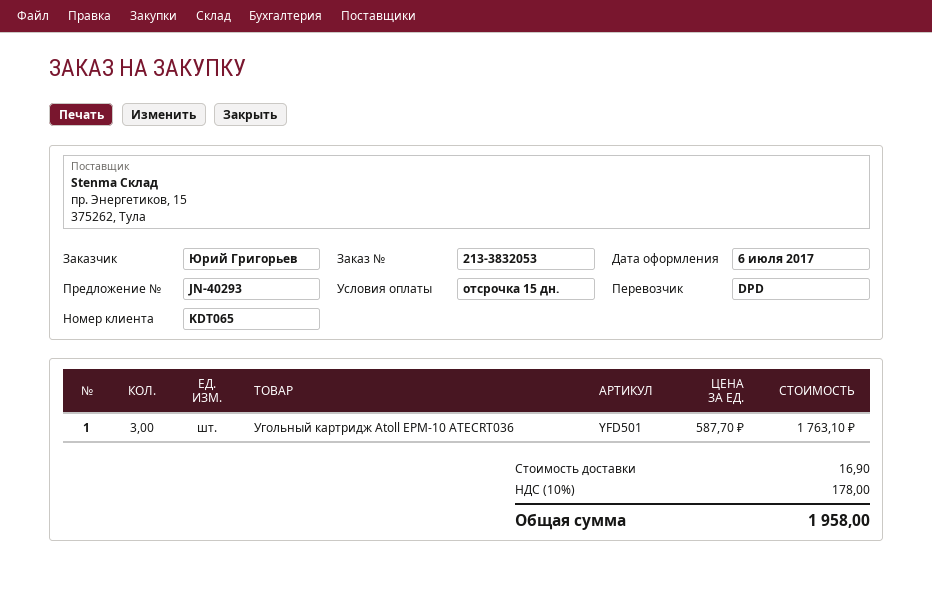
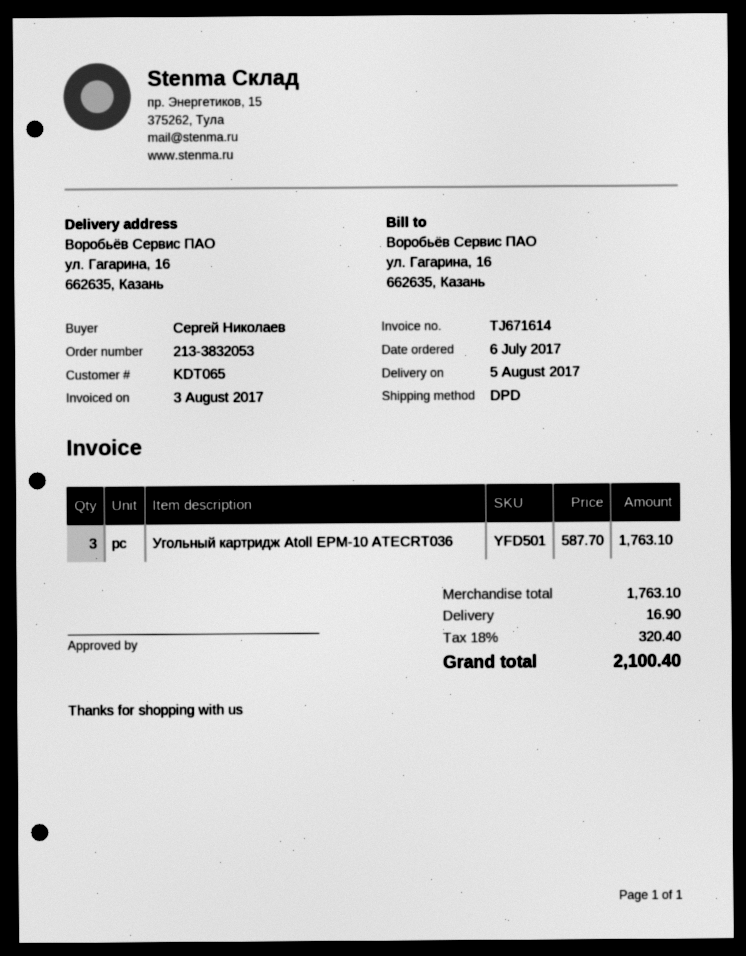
ordered by: Юрий Григорьев -> Сергей Николаев
tax: 10% = 178.00 -> 18% = 320.40
total: 1958.00 -> 2100.40

